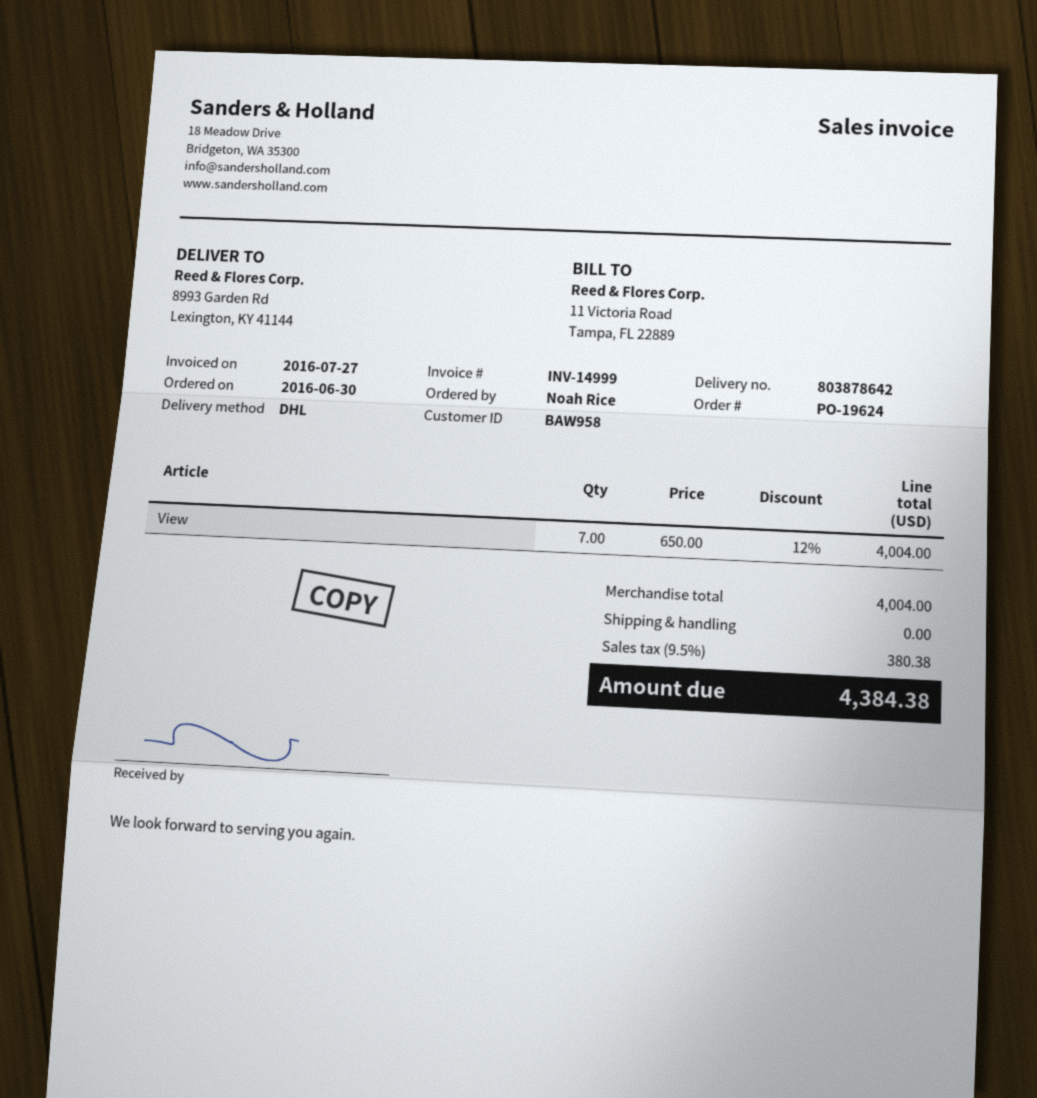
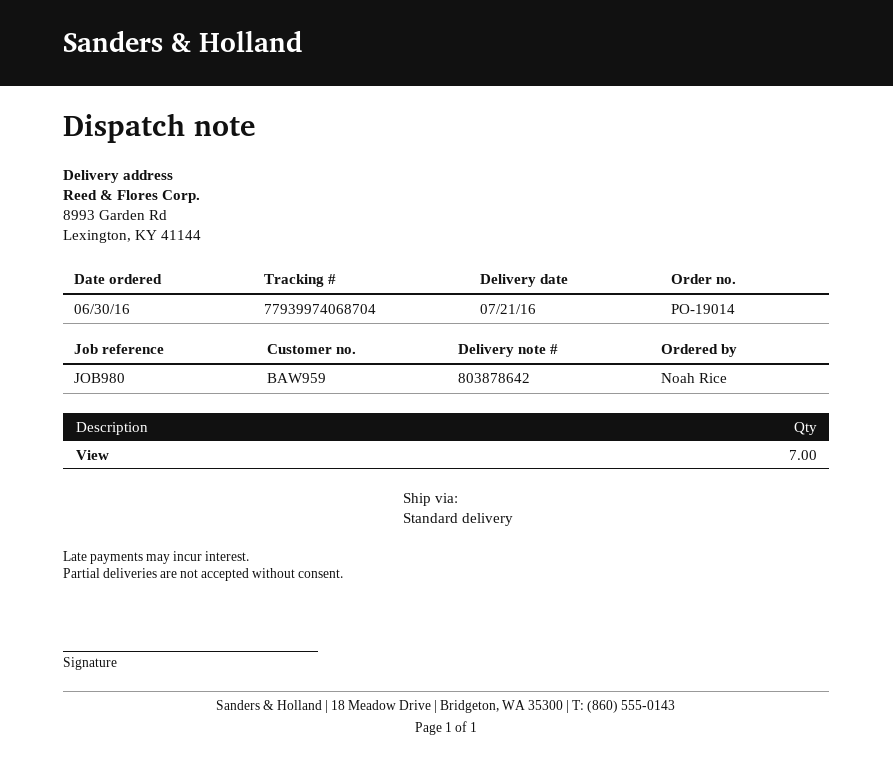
order number: PO-19624 -> PO-19014
customer number: BAW958 -> BAW959
shipping method: DHL -> standard

